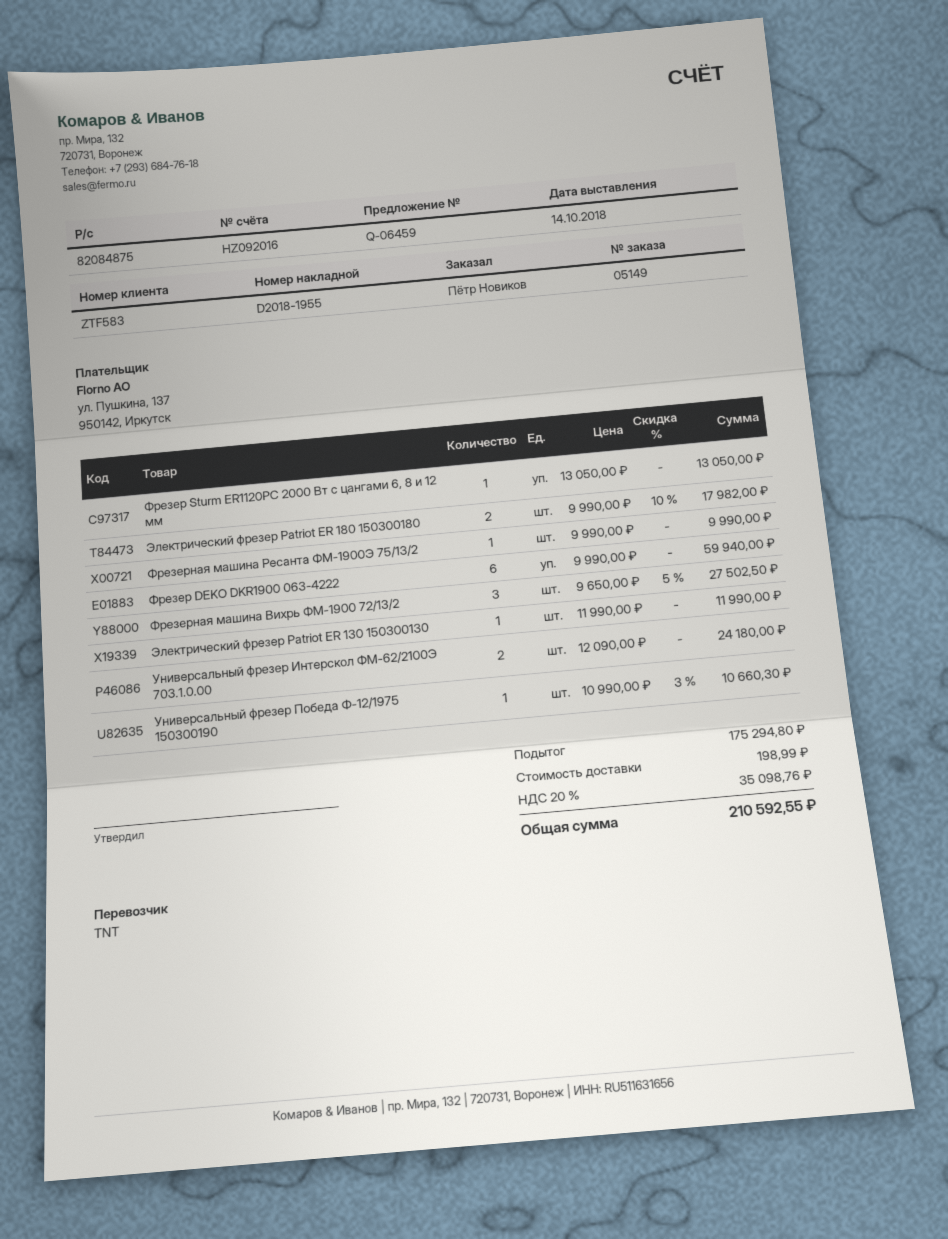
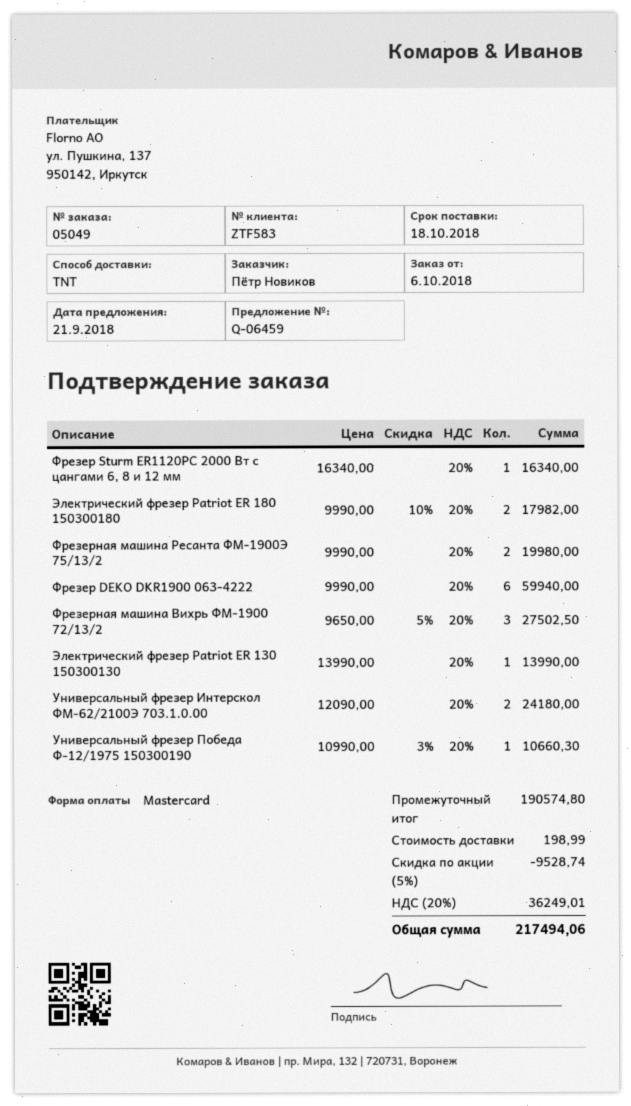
order number: 05149 -> 05049
Фрезер Sturm ER1120PC 2000 Вт с цангами 6, 8 и 12 мм: 1 x 13050.00 = 13050.00 -> 1 x 16340.00 = 16340.00
Фрезерная машина Ресанта ФМ-1900Э 75/13/2: 1 x 9990.00 = 9990.00 -> 2 x 9990.00 = 19980.00
Электрический фрезер Patriot ER 130 150300130: 1 x 11990.00 = 11990.00 -> 1 x 13990.00 = 13990.00
subtotal: 175294.80 -> 190574.80
discount: none -> 5% = 9528.74
tax: 20% = 35098.76 -> 20% = 36249.01
total: 210592.55 -> 217494.06

